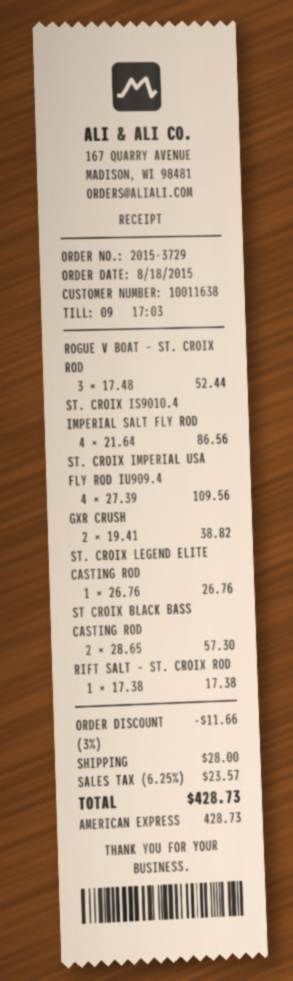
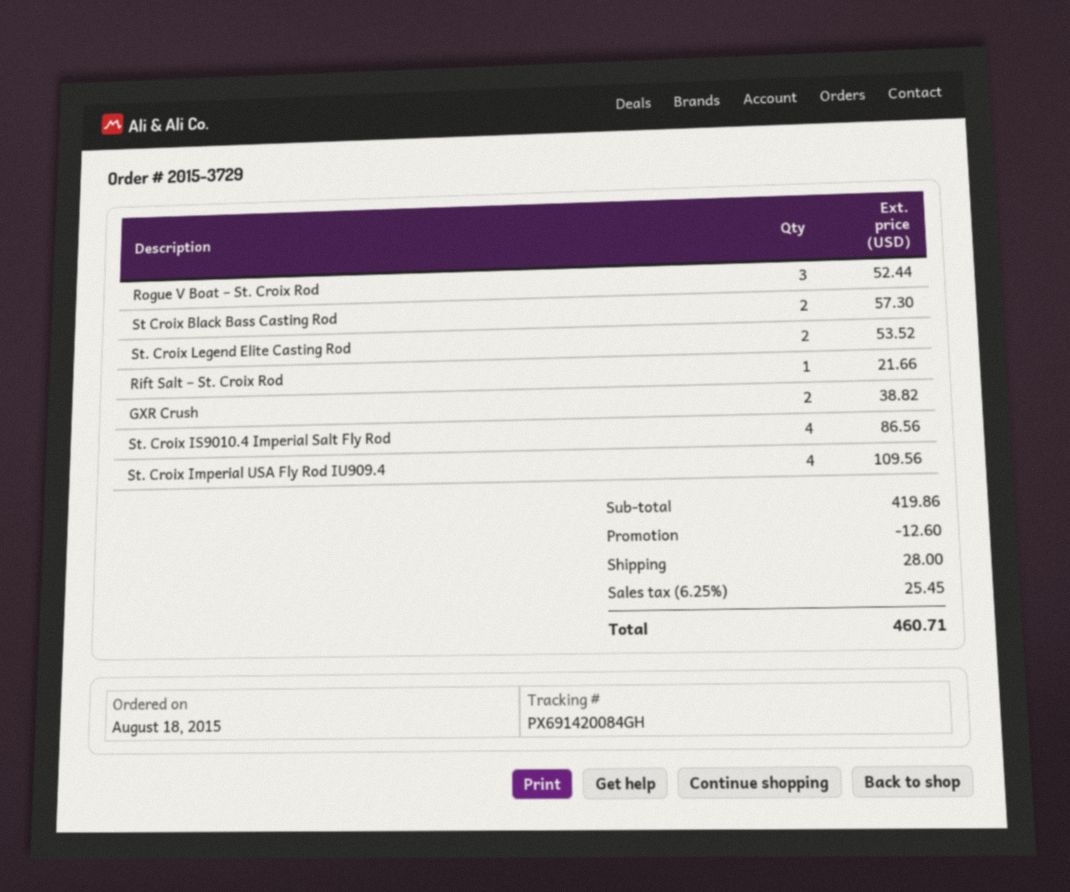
ST. CROIX LEGEND ELITE CASTING ROD: 1 for 26.76 -> 2 for 53.52
RIFT SALT – ST. CROIX ROD: 1 for 17.38 -> 1 for 21.66
discount: 11.66 -> 12.60
tax: 6.25% = 23.57 -> 6.25% = 25.45
total: 428.73 -> 460.71

